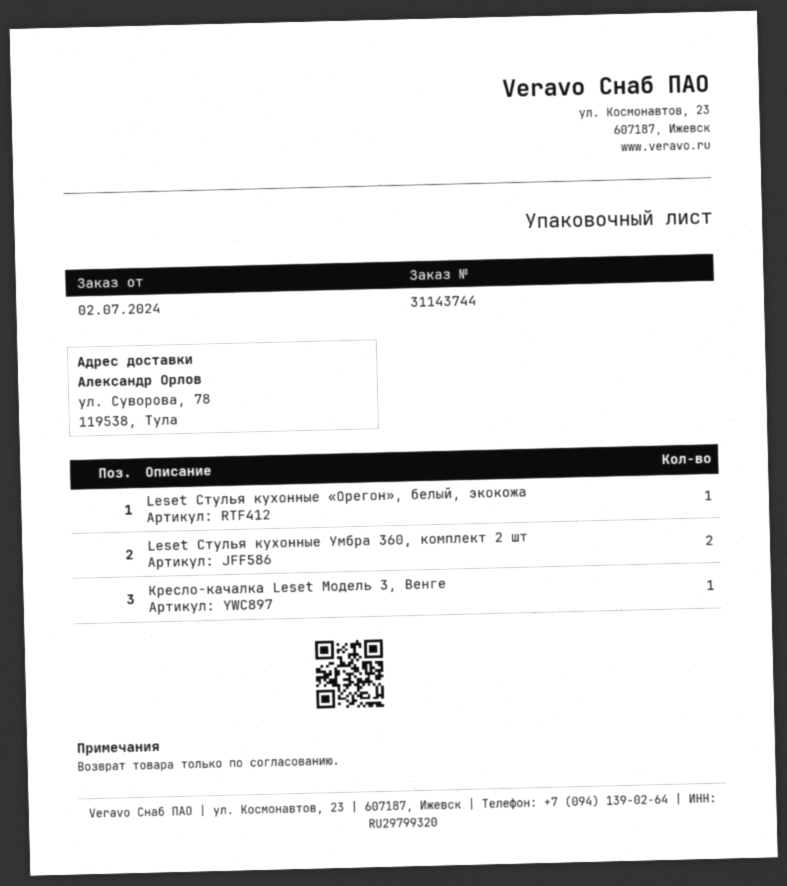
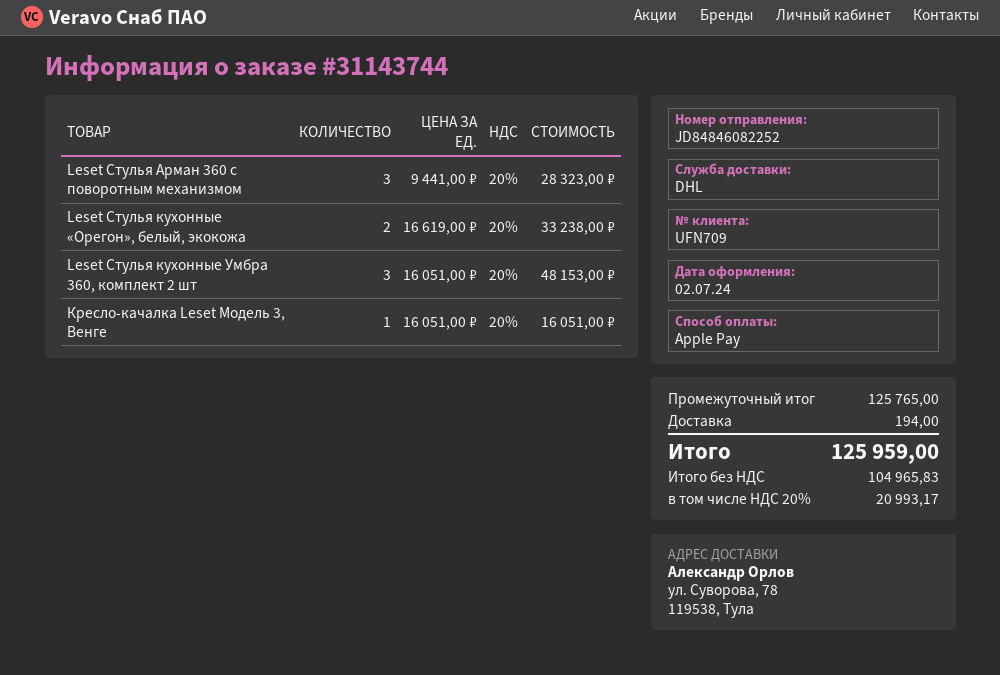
Leset Стулья кухонные «Орегон», белый, экокожа: 1 -> 2
Leset Стулья кухонные Умбра 360, комплект 2 шт: 2 -> 3
Leset Стулья Арман 360 с поворотным механизмом: none -> 3

